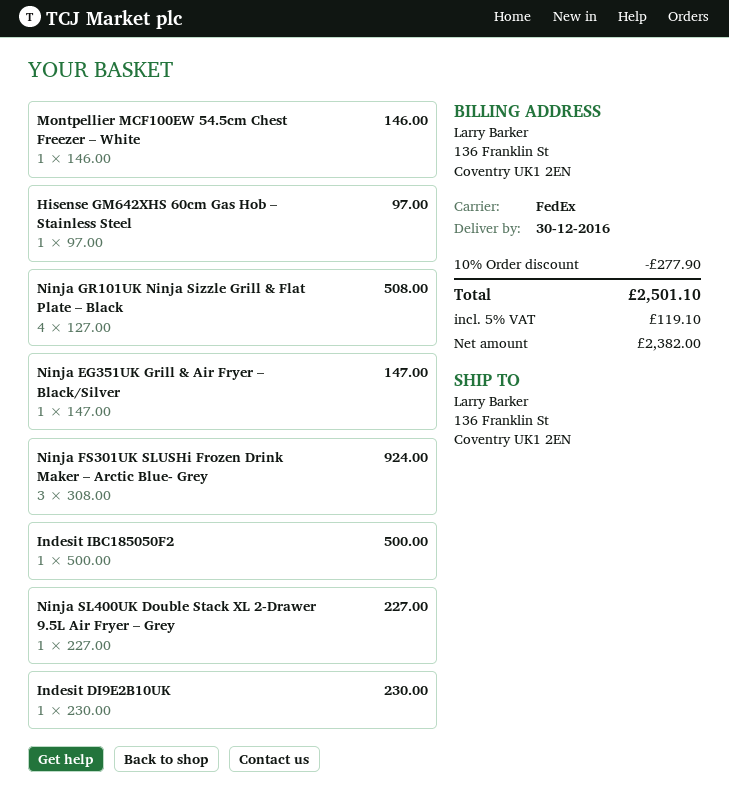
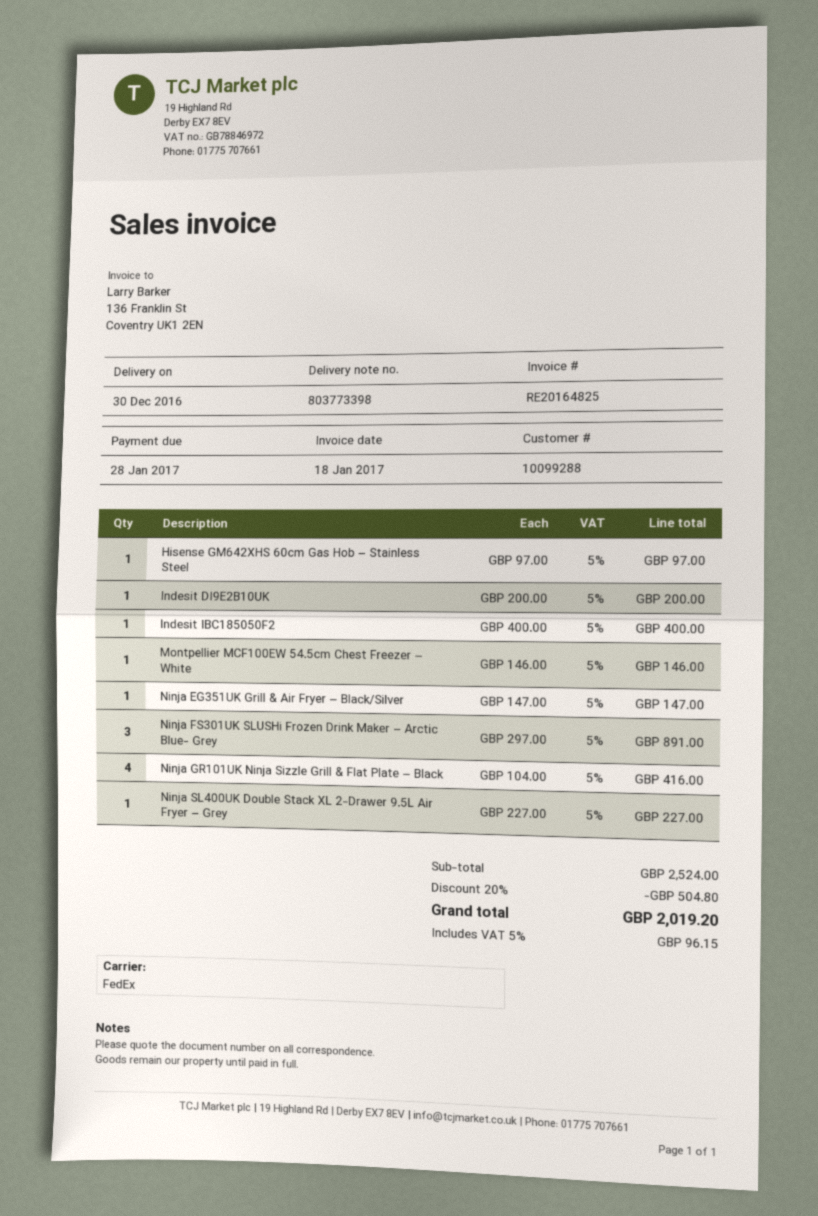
Ninja GR101UK Ninja Sizzle Grill & Flat Plate – Black: 4 x 127.00 = 508.00 -> 4 x 104.00 = 416.00
Ninja FS301UK SLUSHi Frozen Drink Maker – Arctic Blue- Grey: 3 x 308.00 = 924.00 -> 3 x 297.00 = 891.00
Indesit IBC185050F2: 1 x 500.00 = 500.00 -> 1 x 400.00 = 400.00
Indesit DI9E2B10UK: 1 x 230.00 = 230.00 -> 1 x 200.00 = 200.00
discount: 10% = 277.90 -> 20% = 504.80
tax: 5% = 119.10 -> 5% = 96.15
total: 2501.10 -> 2019.20

